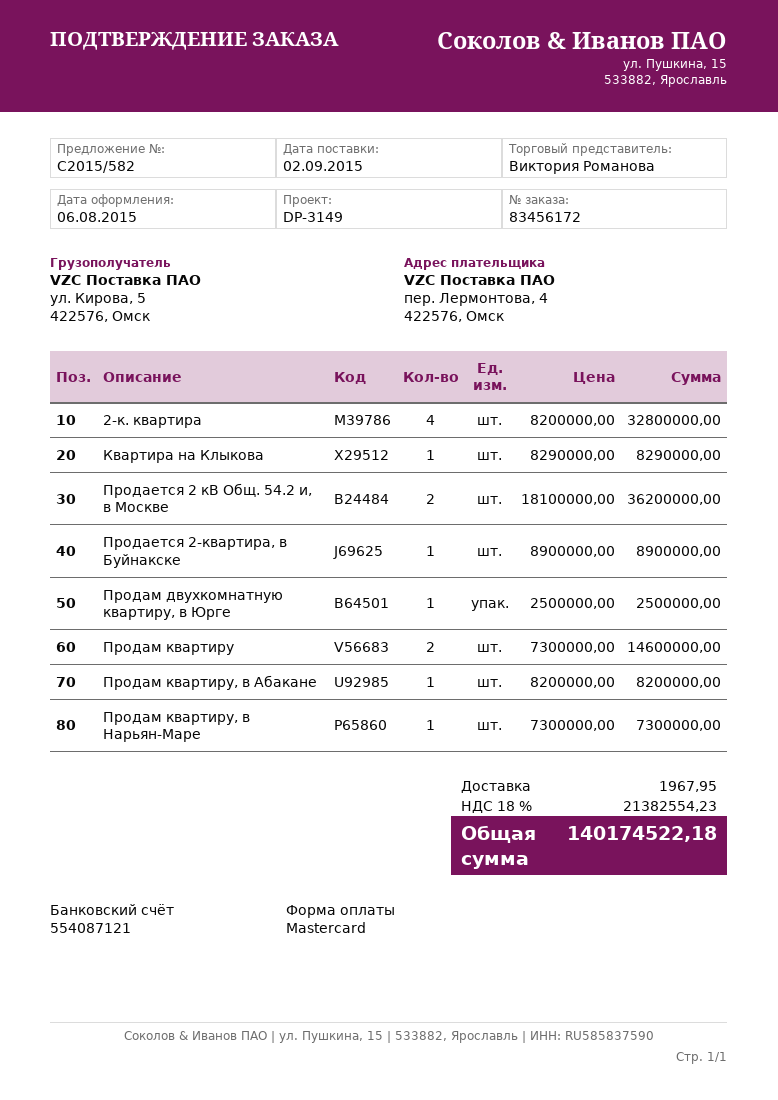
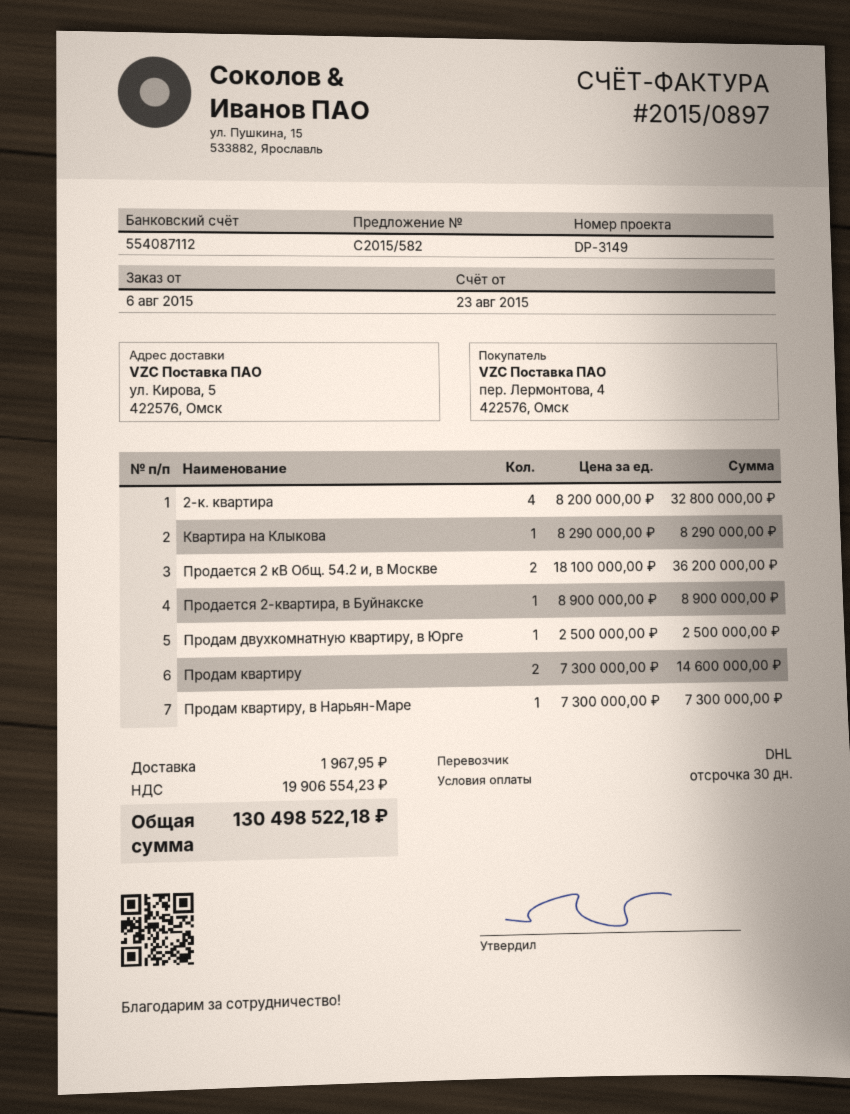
bank account: 554087121 -> 554087112
Продам квартиру, в Абакане: 1 x 8200000.00 = 8200000.00 -> none
tax: 21382554.23 -> 19906554.23
total: 140174522.18 -> 130498522.18

